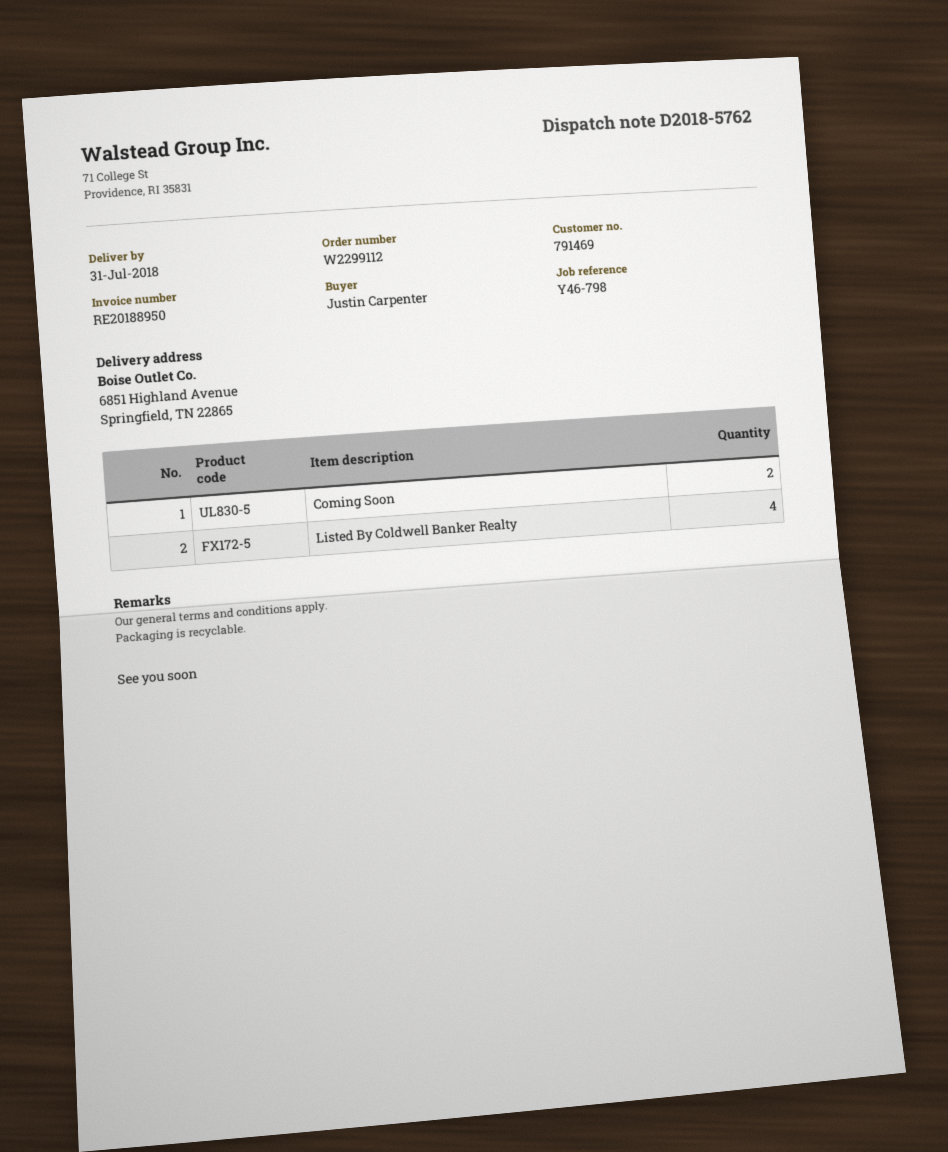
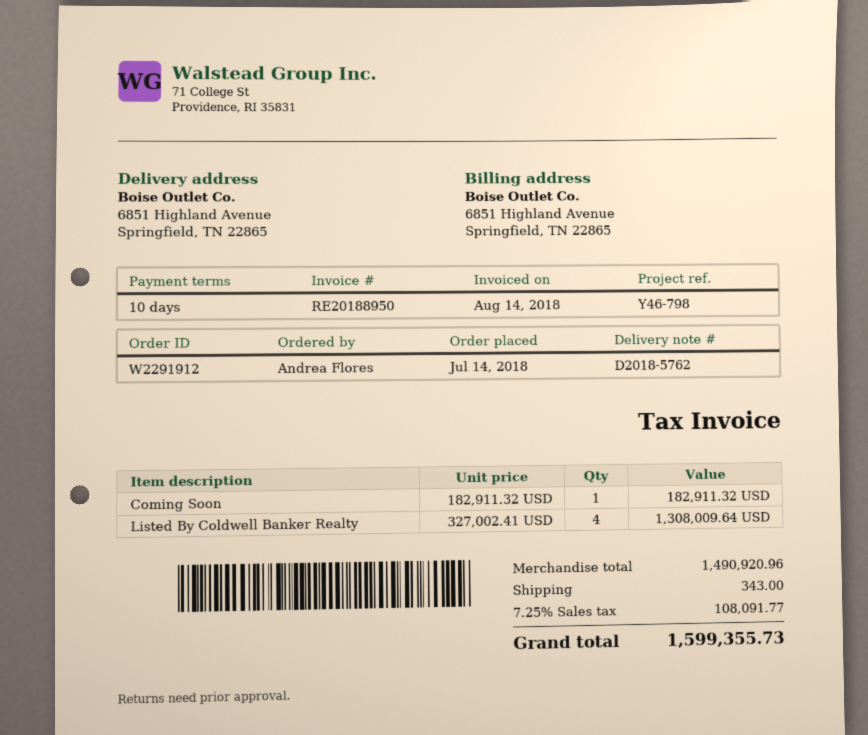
order number: W2299112 -> W2291912
ordered by: Justin Carpenter -> Andrea Flores
Coming Soon: 2 -> 1

